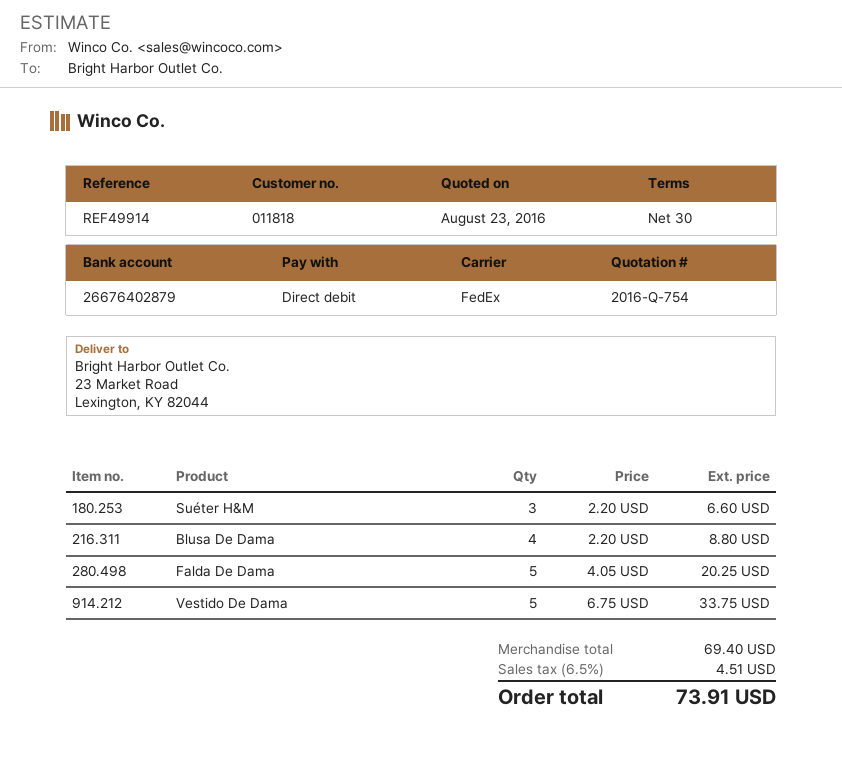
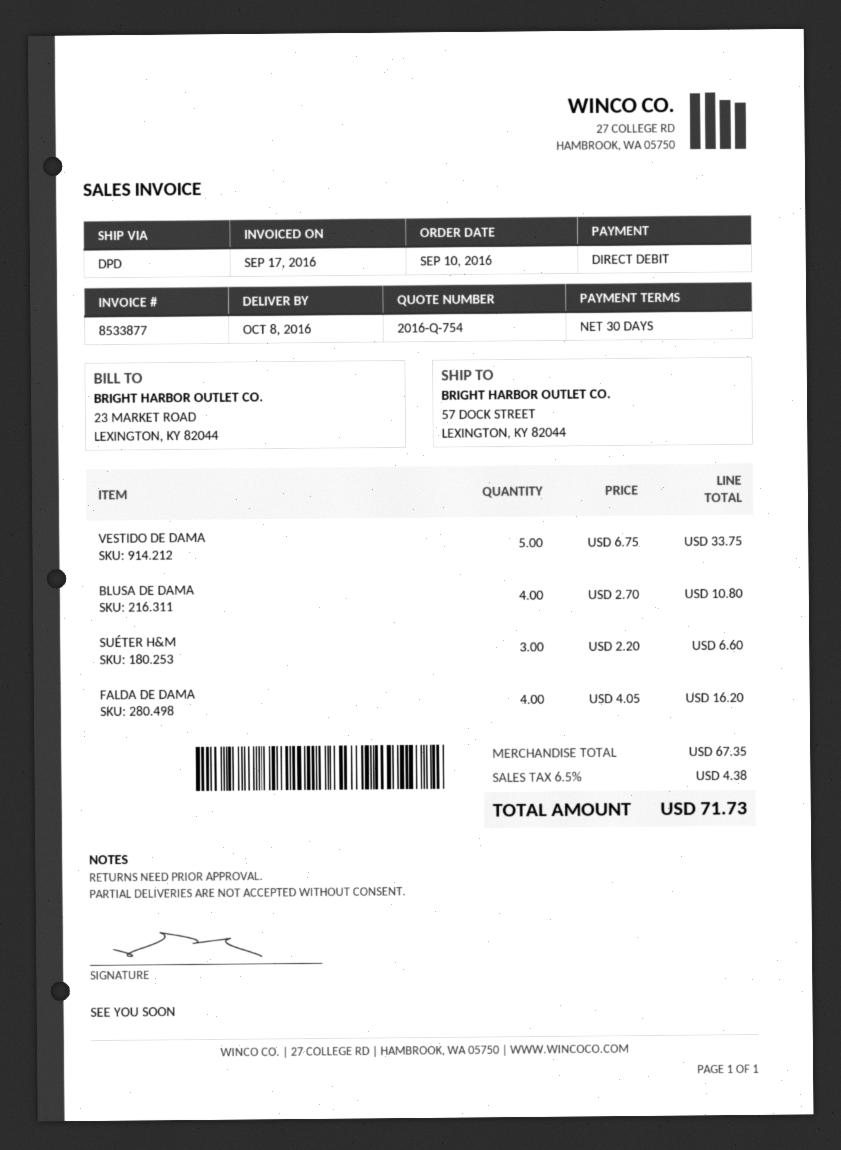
shipping method: FedEx -> DPD
ship to: 23 Market Road, Lexington, KY 82044 -> 57 DOCK STREET, LEXINGTON, KY 82044
Blusa De Dama: 4 x 2.20 = 8.80 -> 4 x 2.70 = 10.80
Falda De Dama: 5 x 4.05 = 20.25 -> 4 x 4.05 = 16.20
subtotal: 69.40 -> 67.35
tax: 6.5% = 4.51 -> 6.5% = 4.38
total: 73.91 -> 71.73

